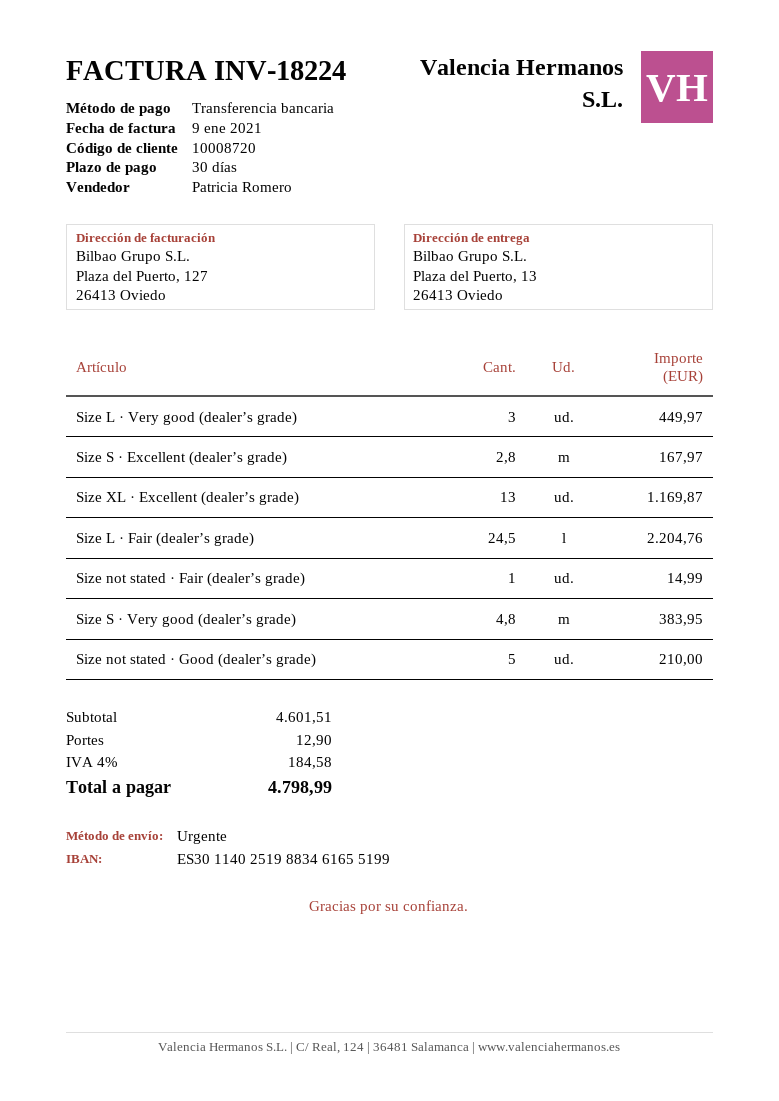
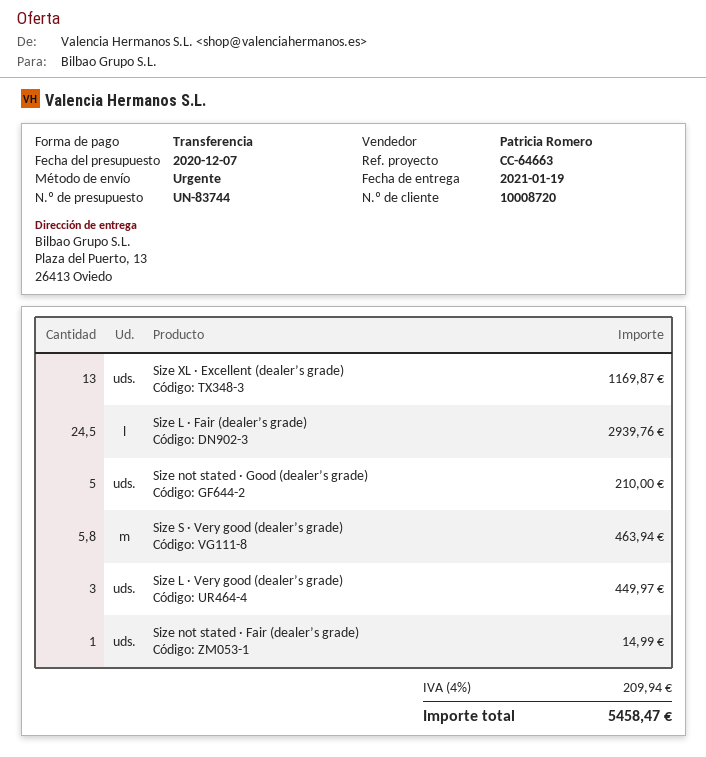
Size S · Excellent (dealer’s grade): 2.8 for 167.97 -> none
Size L · Fair (dealer’s grade): 24.5 for 2204.76 -> 24.5 for 2939.76
Size S · Very good (dealer’s grade): 4.8 for 383.95 -> 5.8 for 463.94
shipping: 12.90 -> none
tax: 4% = 184.58 -> 4% = 209.94
total: 4798.99 -> 5458.47

